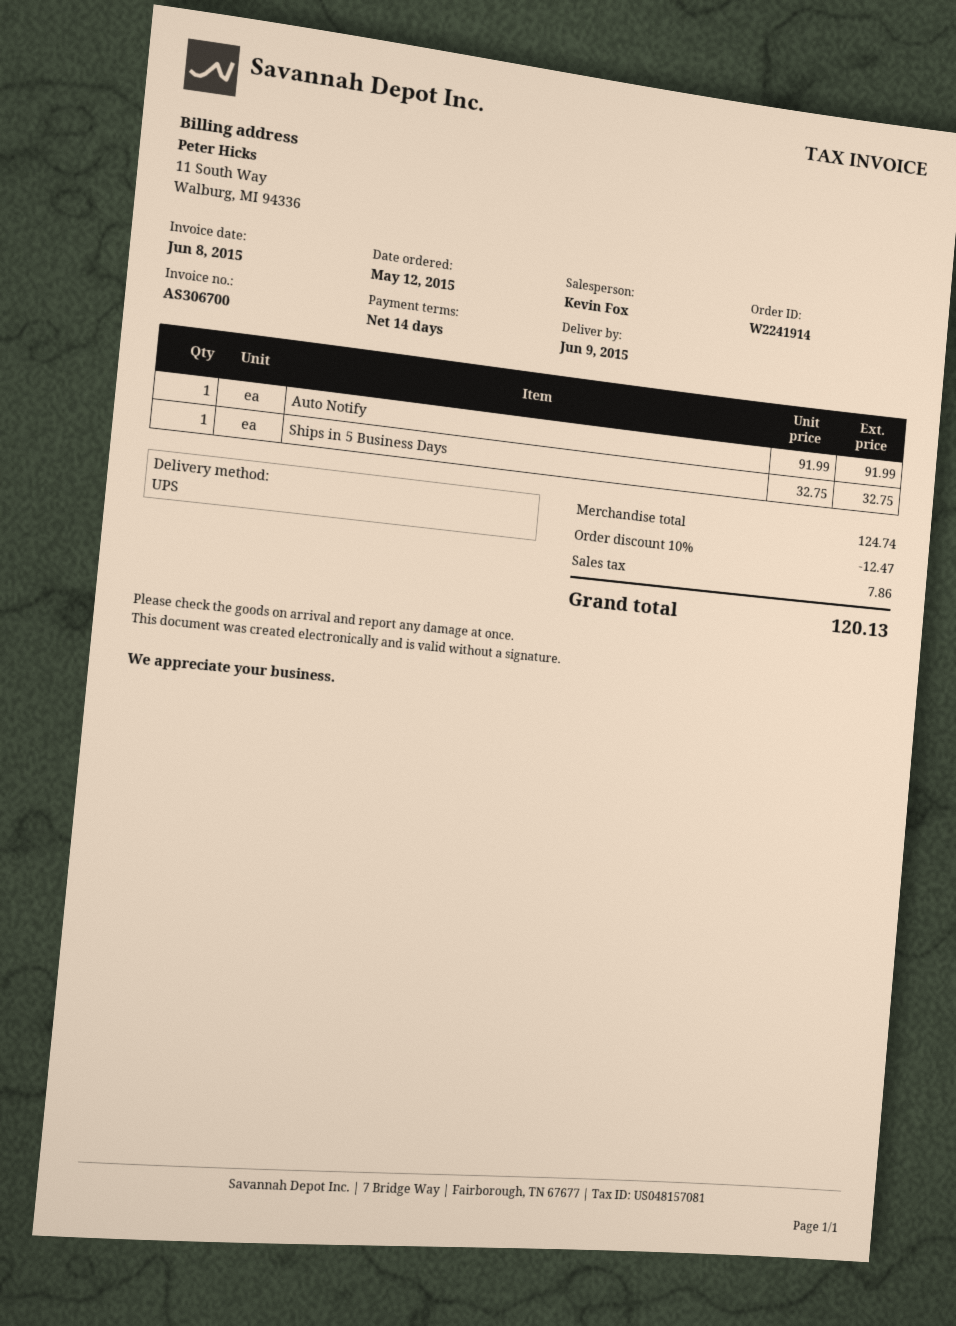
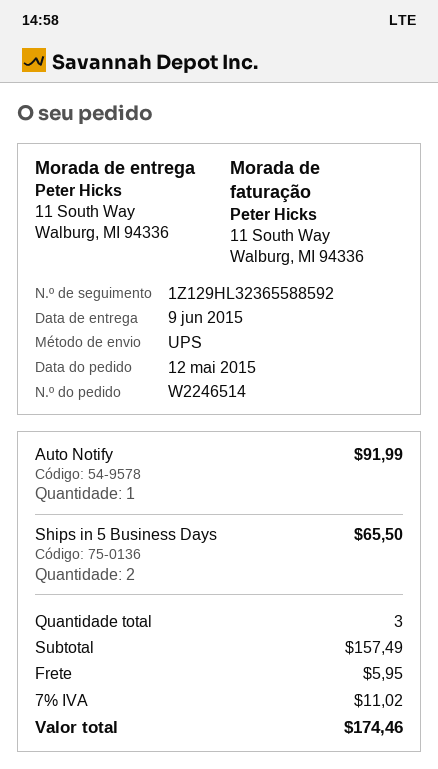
order number: W2241914 -> W2246514
Ships in 5 Business Days: 1 for 32.75 -> 2 for 65.50
subtotal: 124.74 -> 157.49
discount: 10% = 12.47 -> none
shipping: none -> 5.95
tax: 7.86 -> 11.02
total: 120.13 -> 174.46

